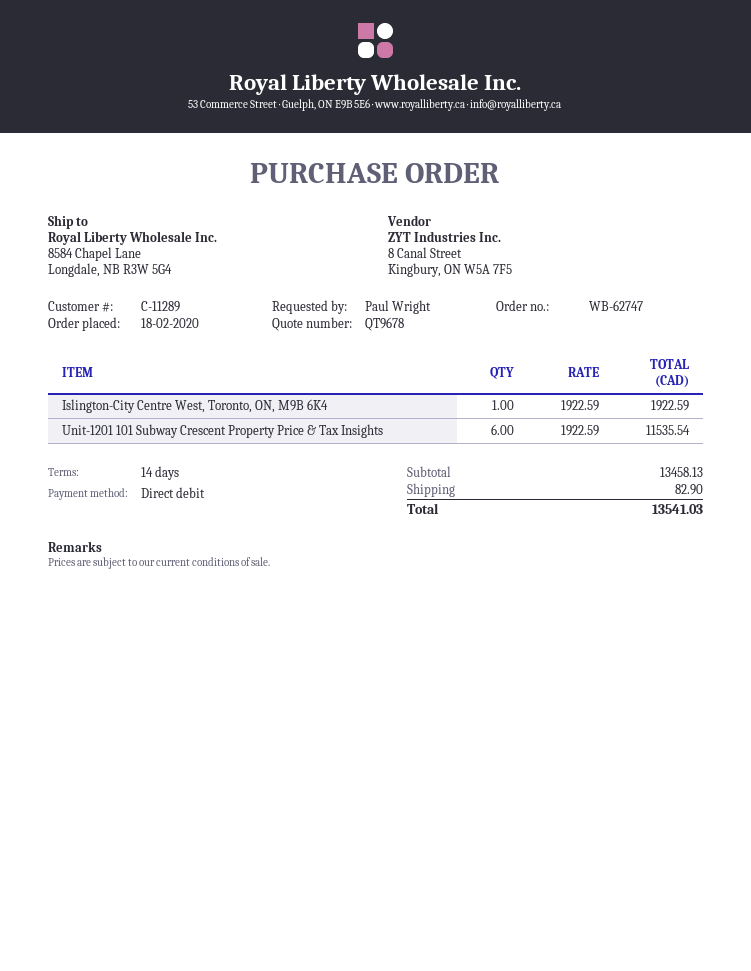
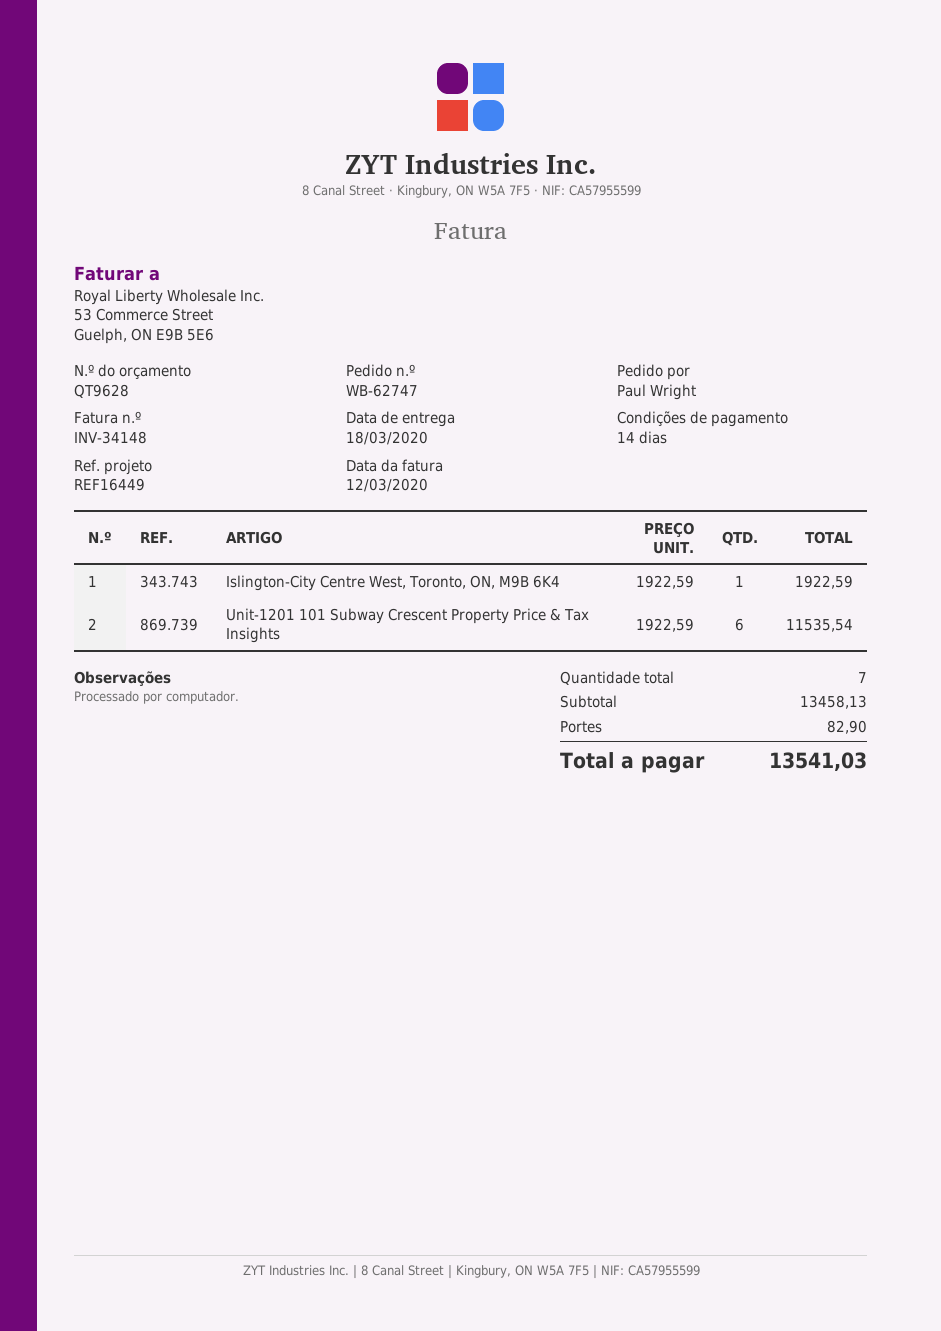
quote number: QT9678 -> QT9628

